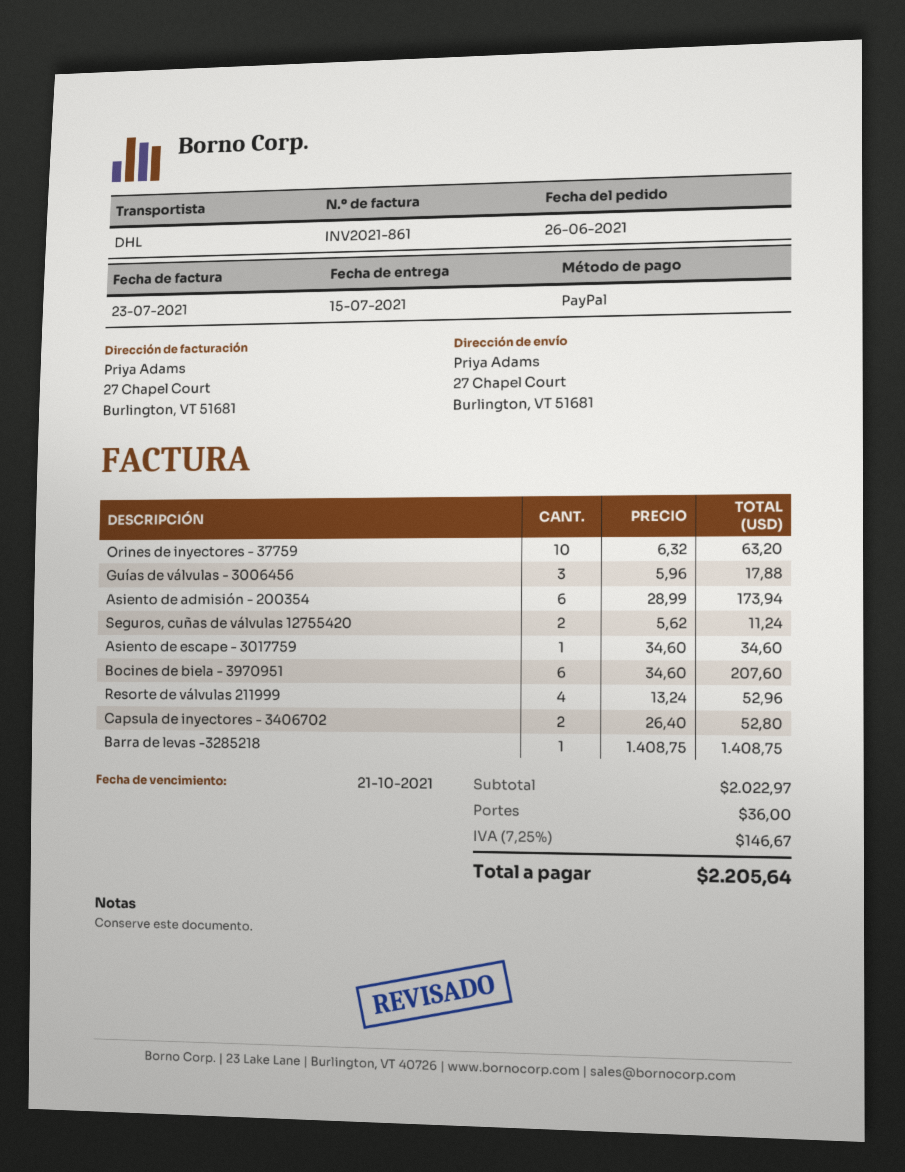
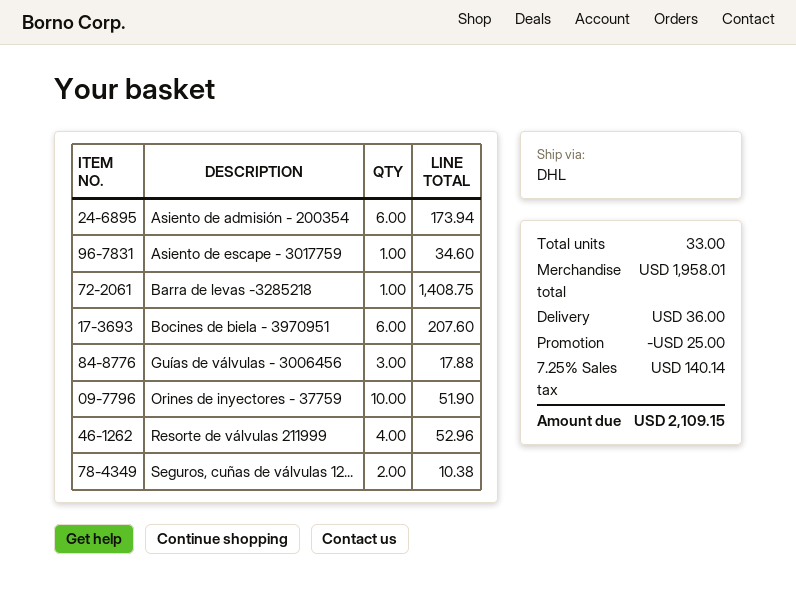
Orines de inyectores - 37759: 10 for 63.20 -> 10 for 51.90
Seguros, cuñas de válvulas 12755420: 2 for 11.24 -> 2 for 10.38
Capsula de inyectores - 3406702: 2 for 52.80 -> none
subtotal: 2022.97 -> 1958.01
discount: none -> 25.00
tax: 7.25% = 146.67 -> 7.25% = 140.14
total: 2205.64 -> 2109.15

